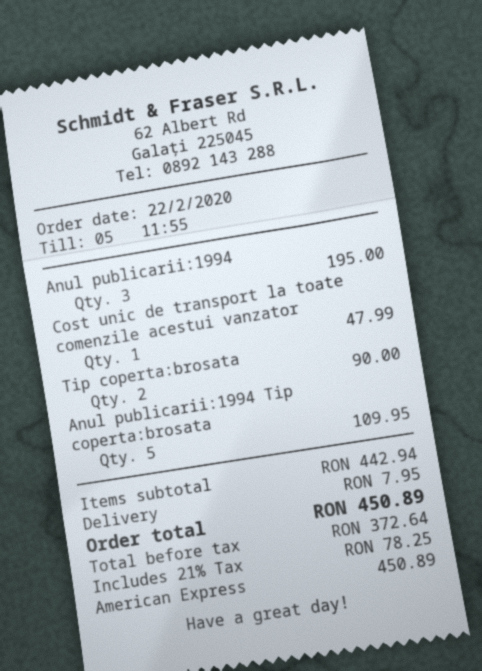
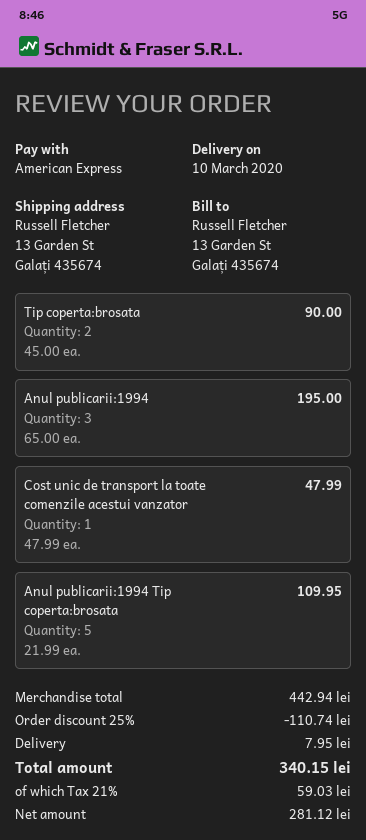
discount: none -> 25% = 110.74
net: 372.64 -> 281.12
tax: 21% = 78.25 -> 21% = 59.03
total: 450.89 -> 340.15

